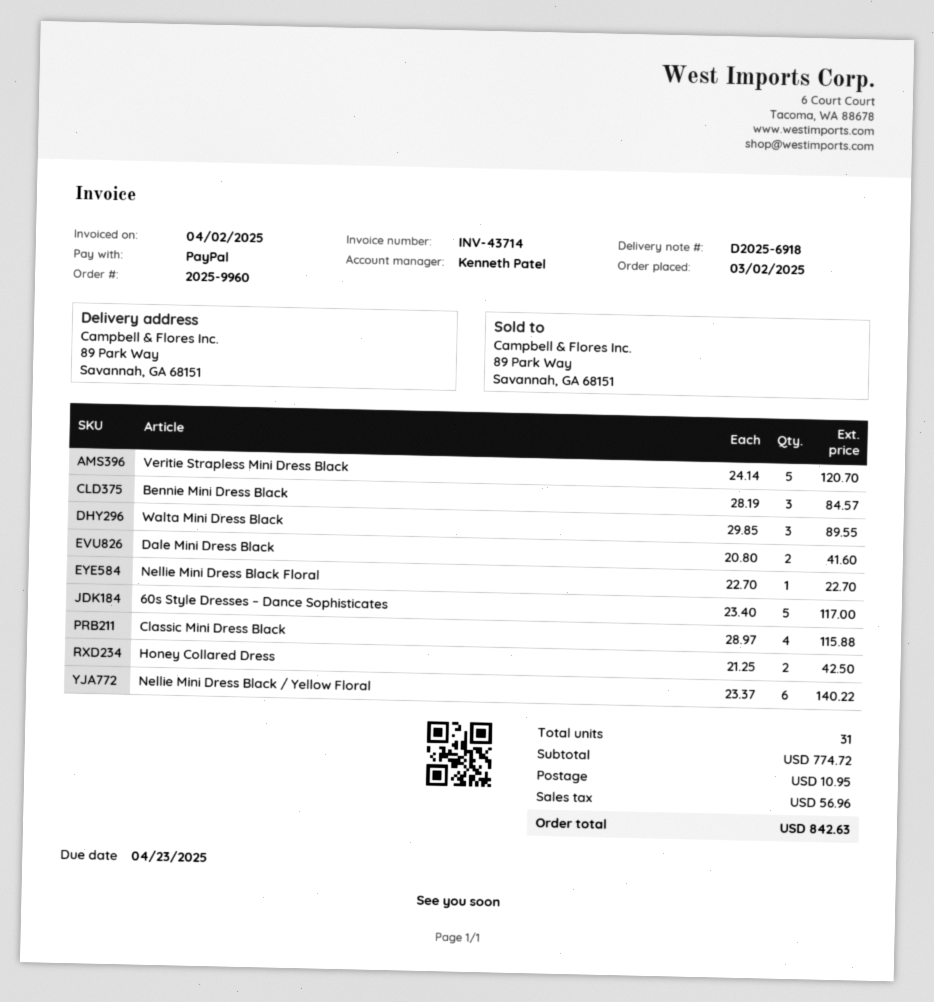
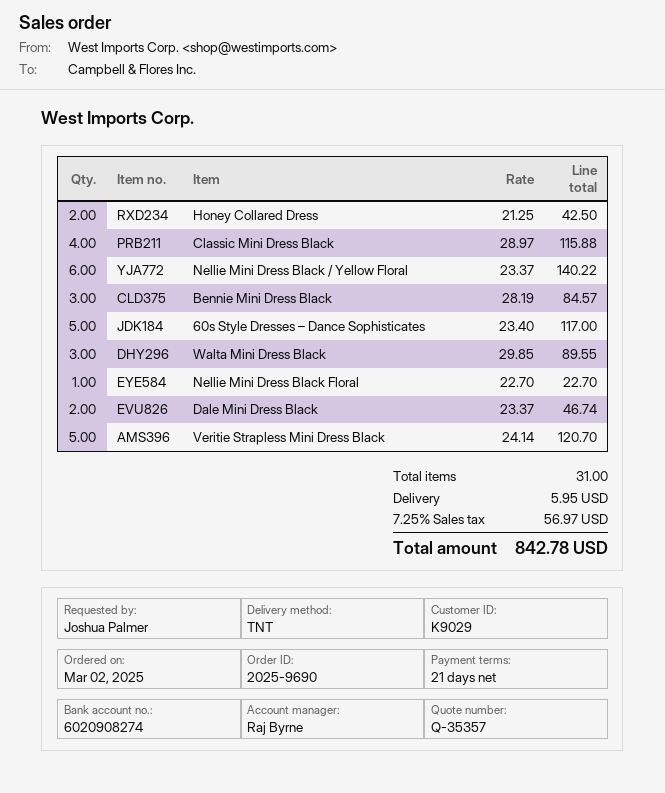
order number: 2025-9960 -> 2025-9690
sales rep: Kenneth Patel -> Raj Byrne
Dale Mini Dress Black: 2 x 20.80 = 41.60 -> 2 x 23.37 = 46.74
shipping: 10.95 -> 5.95
tax: 56.96 -> 56.97
total: 842.63 -> 842.78

